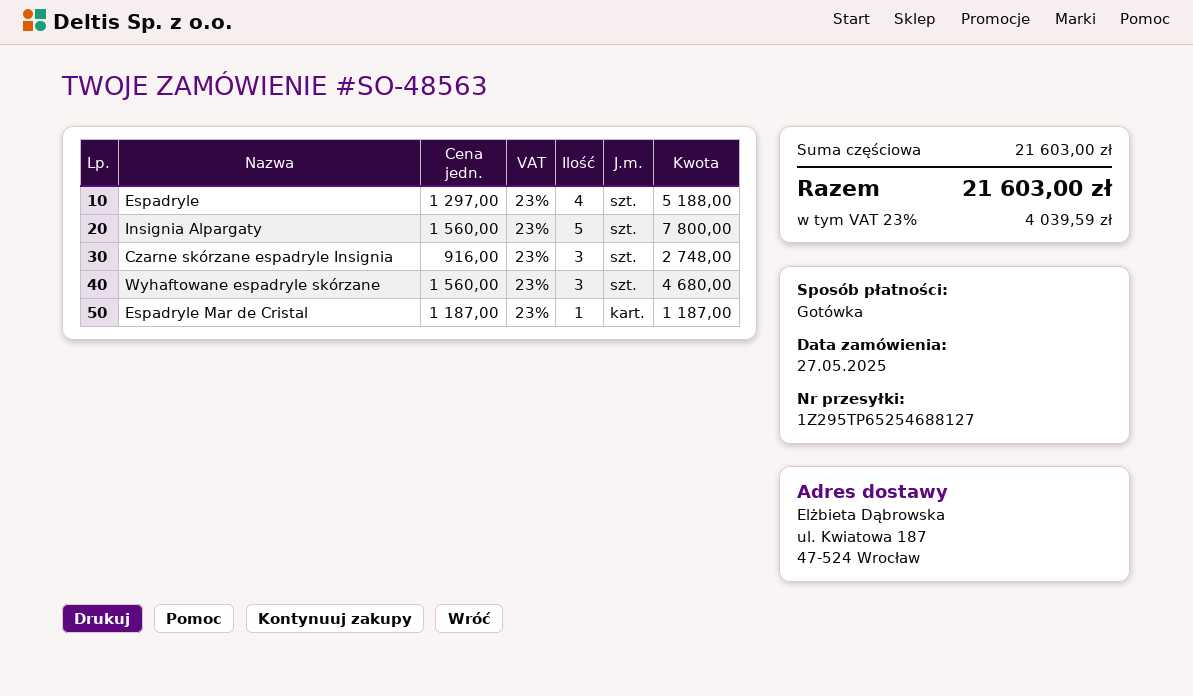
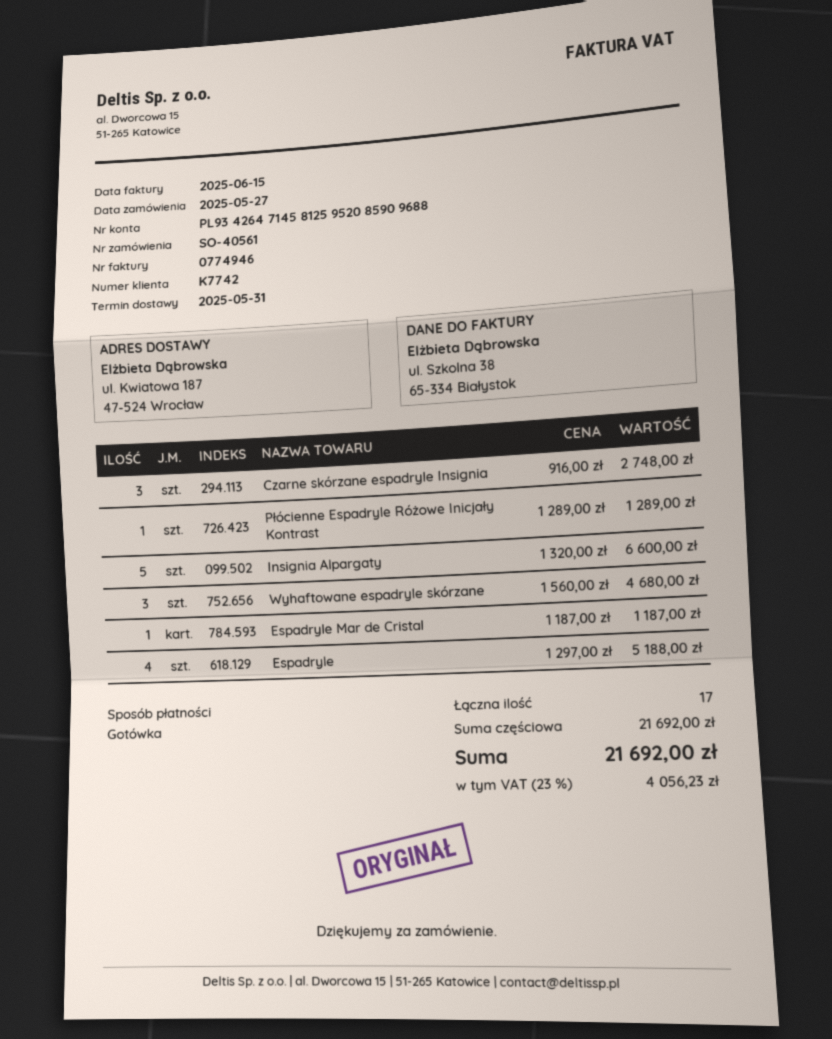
order number: SO-48563 -> SO-40561
Insignia Alpargaty: 5 x 1560.00 = 7800.00 -> 5 x 1320.00 = 6600.00
Płócienne Espadryle Różowe Inicjały Kontrast: none -> 1 x 1289.00 = 1289.00
subtotal: 21603.00 -> 21692.00
tax: 23% = 4039.59 -> 23% = 4056.23
total: 21603.00 -> 21692.00

